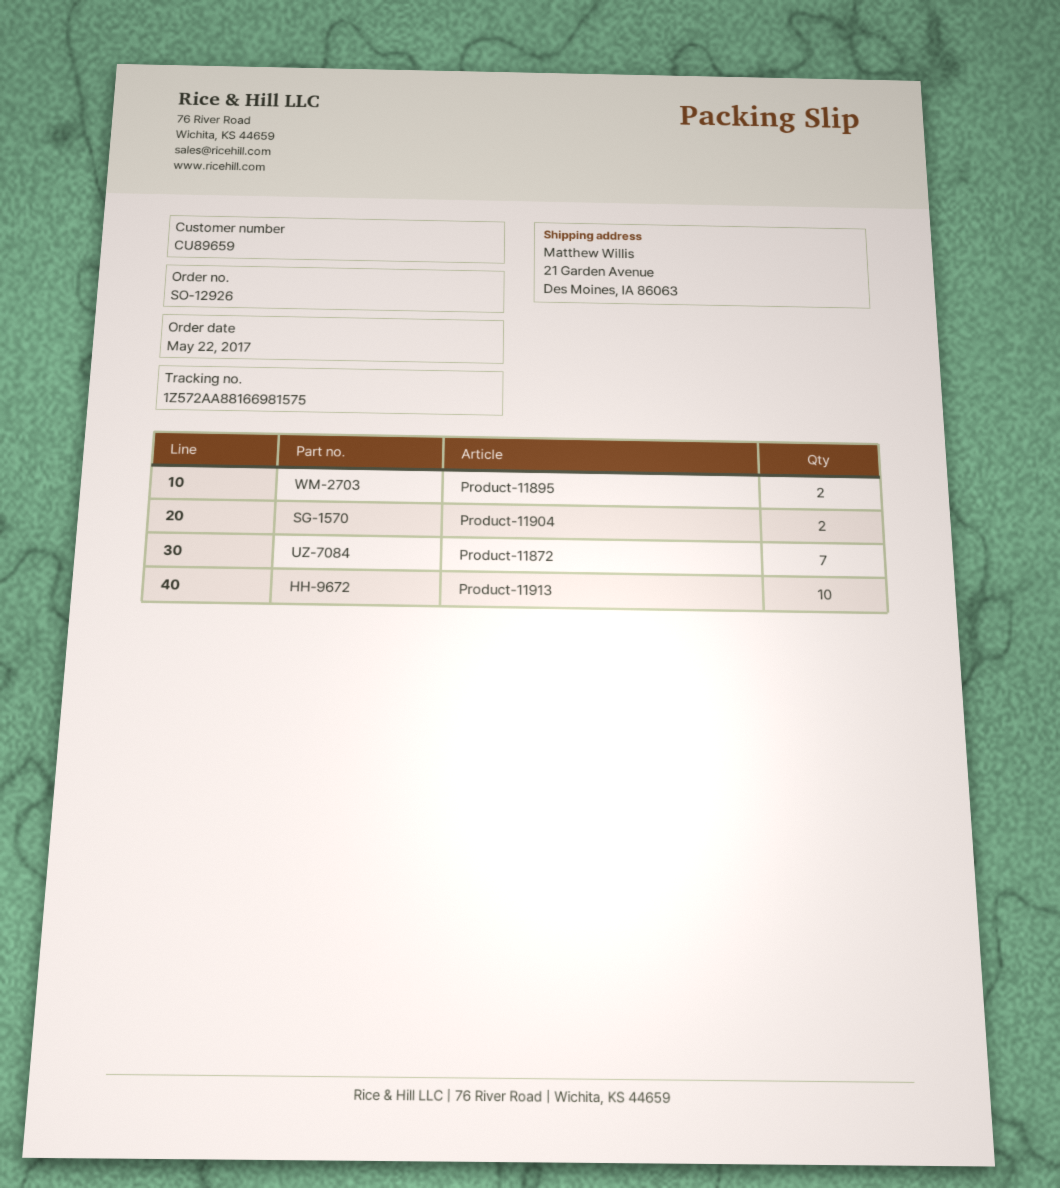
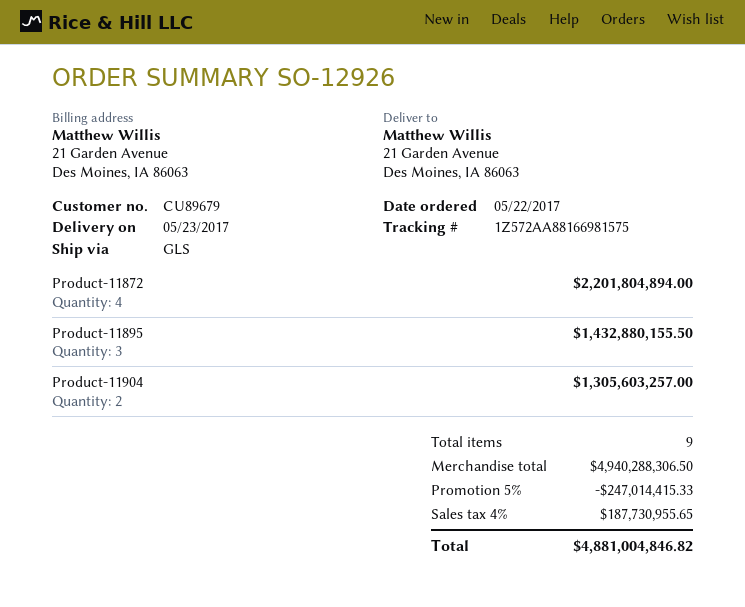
customer number: CU89659 -> CU89679
Product-11895: 2 -> 3
Product-11872: 7 -> 4
Product-11913: 10 -> none

